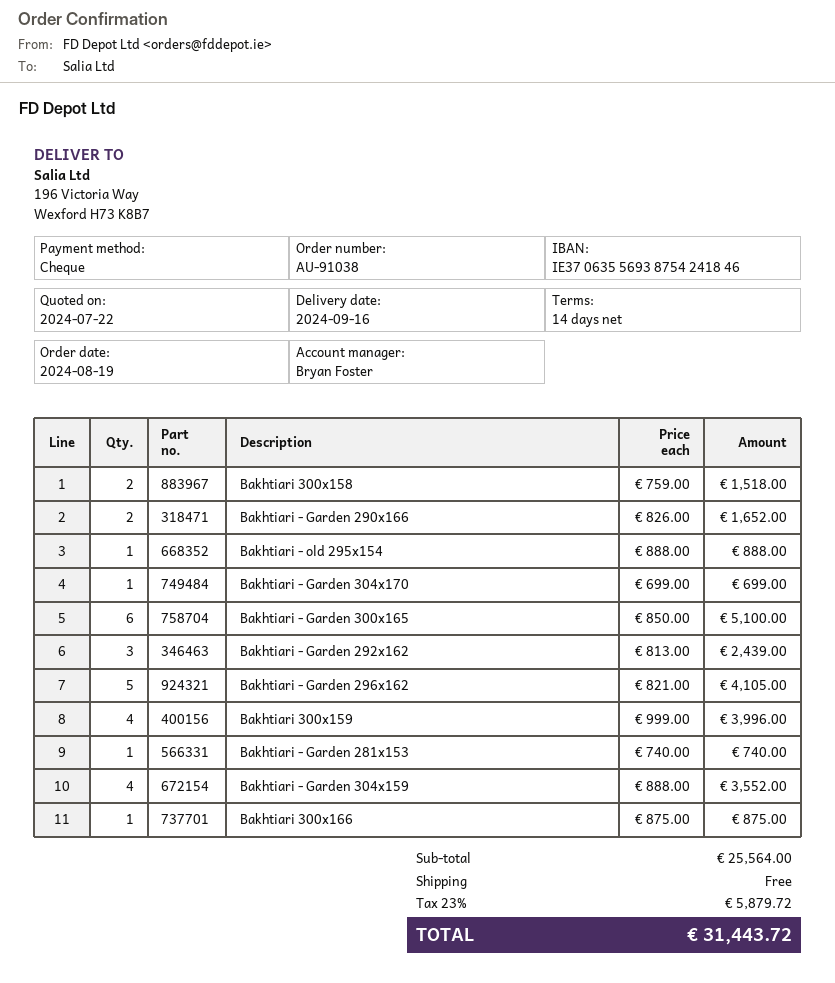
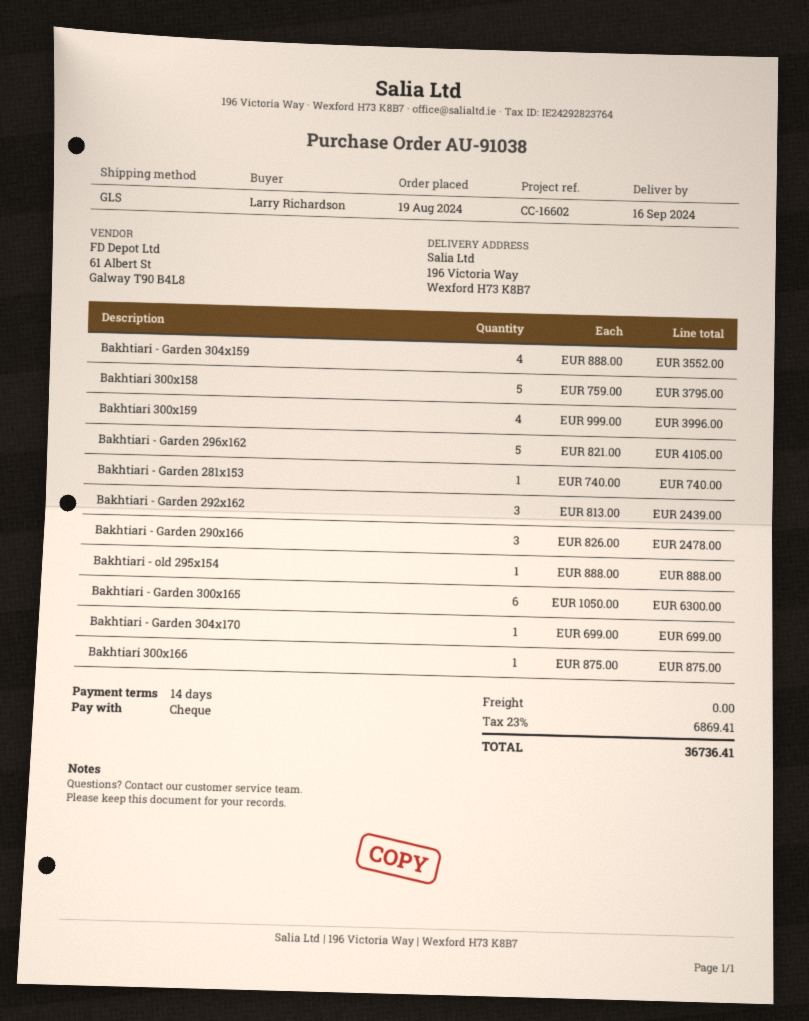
Bakhtiari 300x158: 2 x 759.00 = 1518.00 -> 5 x 759.00 = 3795.00
Bakhtiari - Garden 290x166: 2 x 826.00 = 1652.00 -> 3 x 826.00 = 2478.00
Bakhtiari - Garden 300x165: 6 x 850.00 = 5100.00 -> 6 x 1050.00 = 6300.00
tax: 23% = 5879.72 -> 23% = 6869.41
total: 31443.72 -> 36736.41

